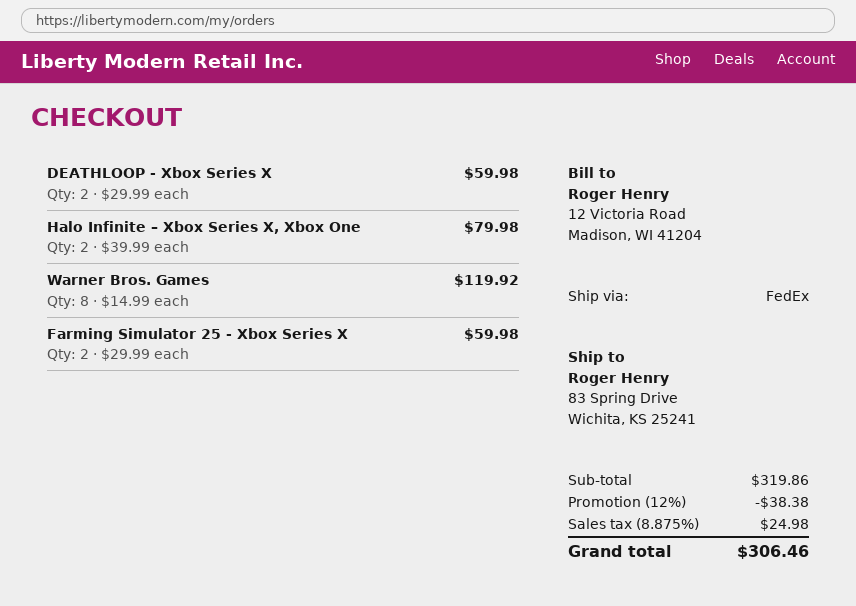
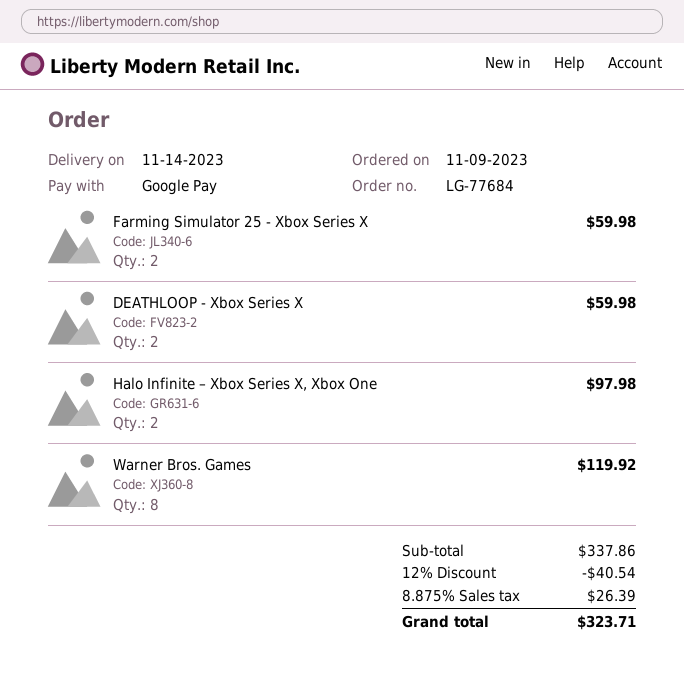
Halo Infinite – Xbox Series X, Xbox One: 2 for 79.98 -> 2 for 97.98
subtotal: 319.86 -> 337.86
discount: 12% = 38.38 -> 12% = 40.54
tax: 8.875% = 24.98 -> 8.875% = 26.39
total: 306.46 -> 323.71

